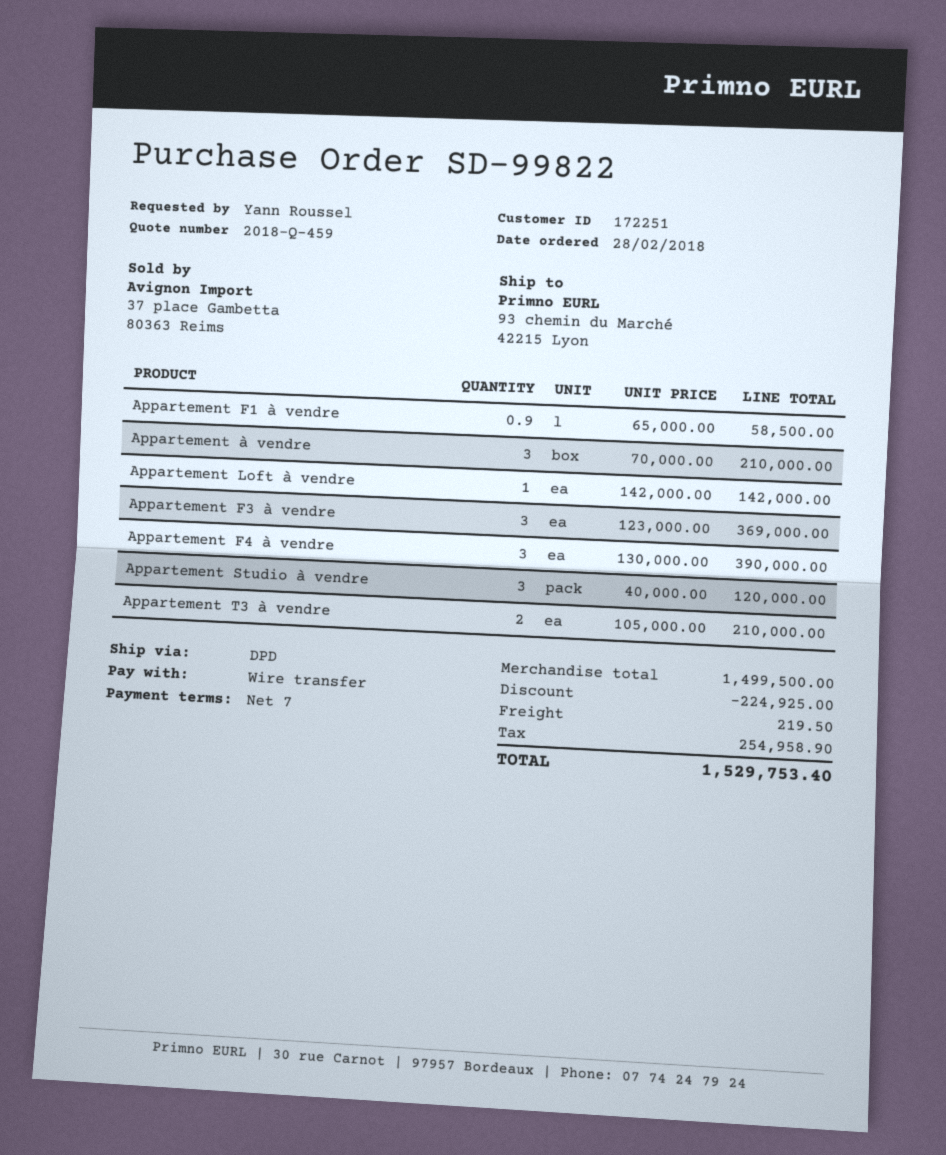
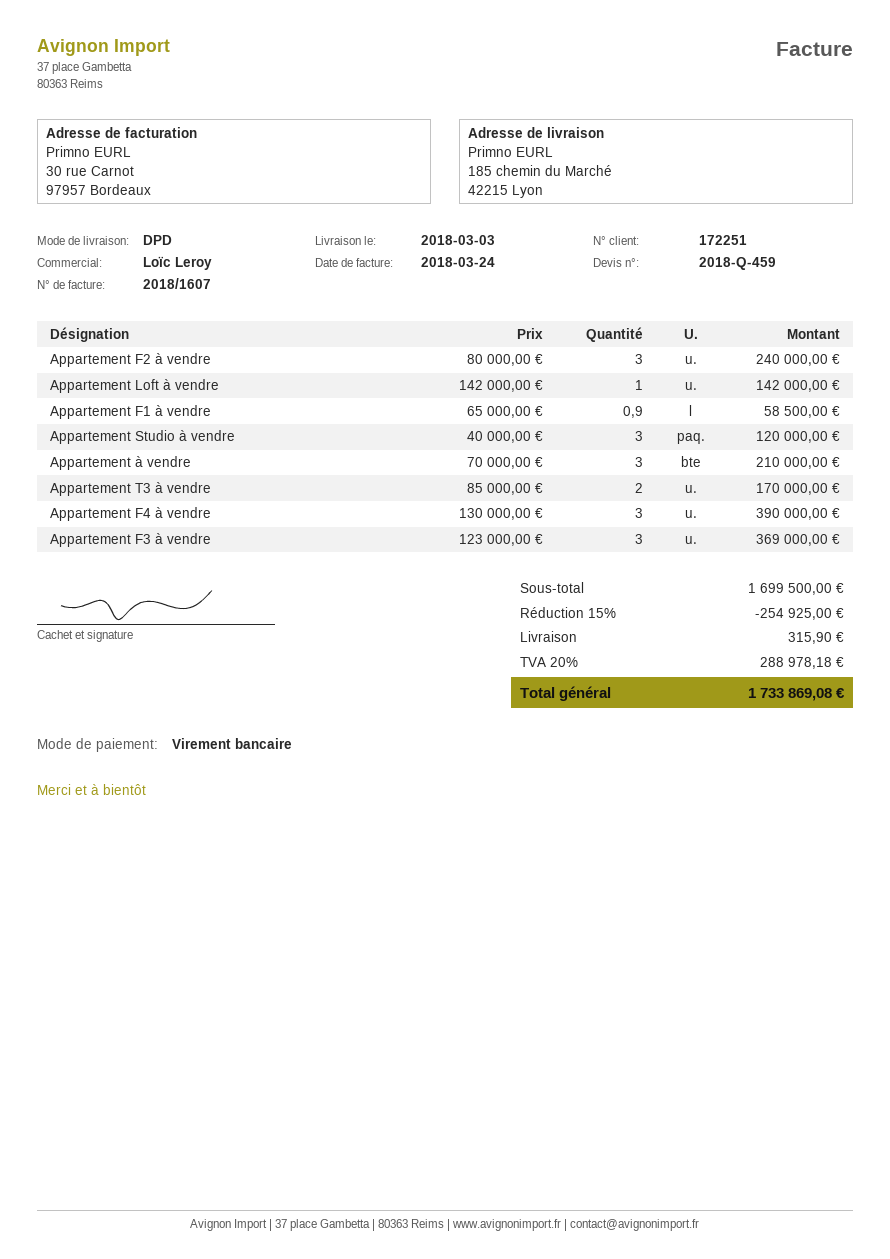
ship to: 93 chemin du Marché, 42215 Lyon -> 185 chemin du Marché, 42215 Lyon
Appartement T3 à vendre: 2 x 105000.00 = 210000.00 -> 2 x 85000.00 = 170000.00
Appartement F2 à vendre: none -> 3 x 80000.00 = 240000.00
subtotal: 1499500.00 -> 1699500.00
discount: 224925.00 -> 254925.00
shipping: 219.50 -> 315.90
tax: 254958.90 -> 288978.18
total: 1529753.40 -> 1733869.08

